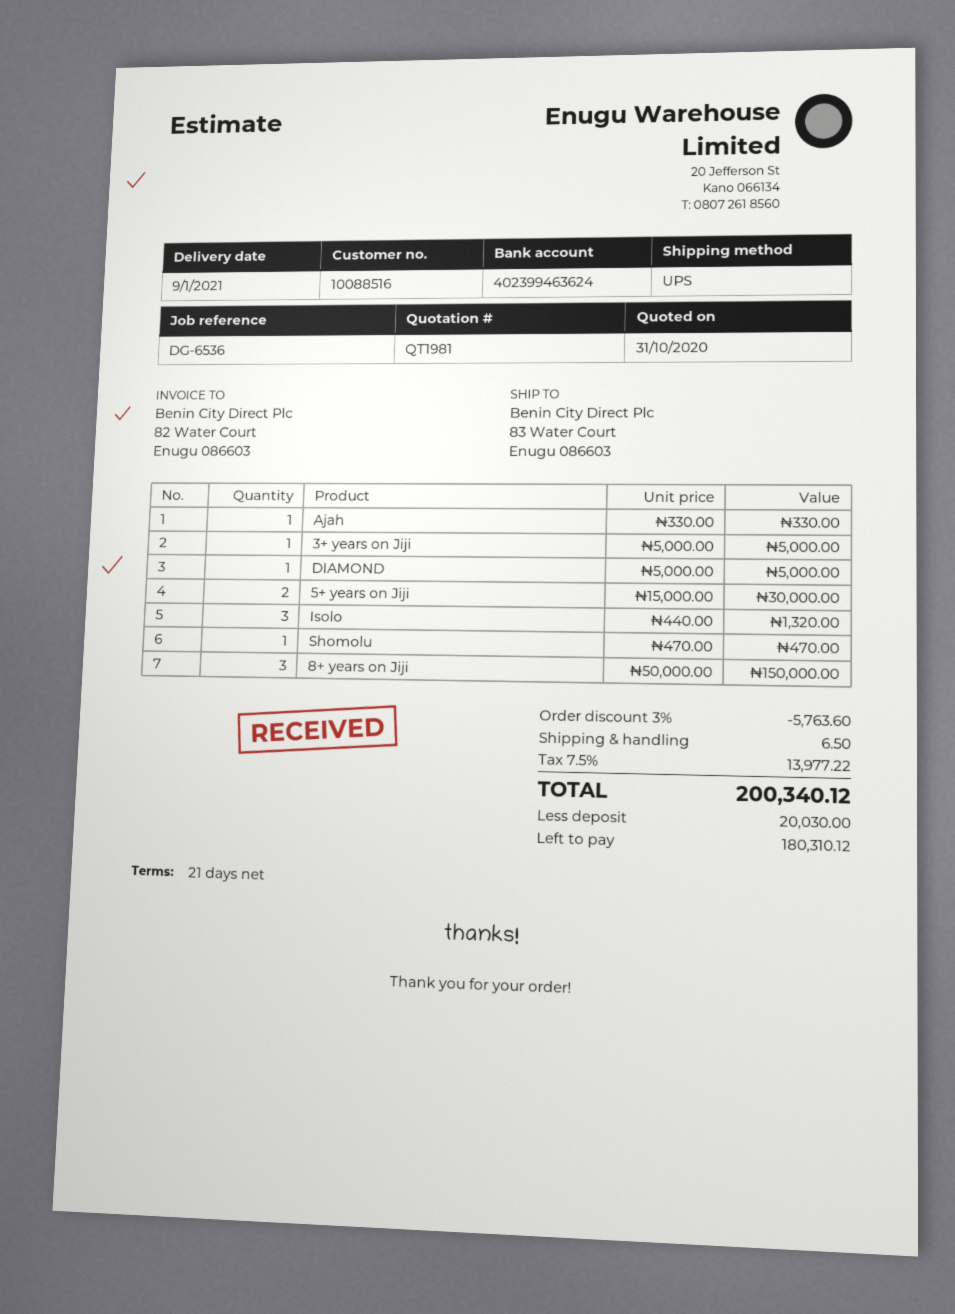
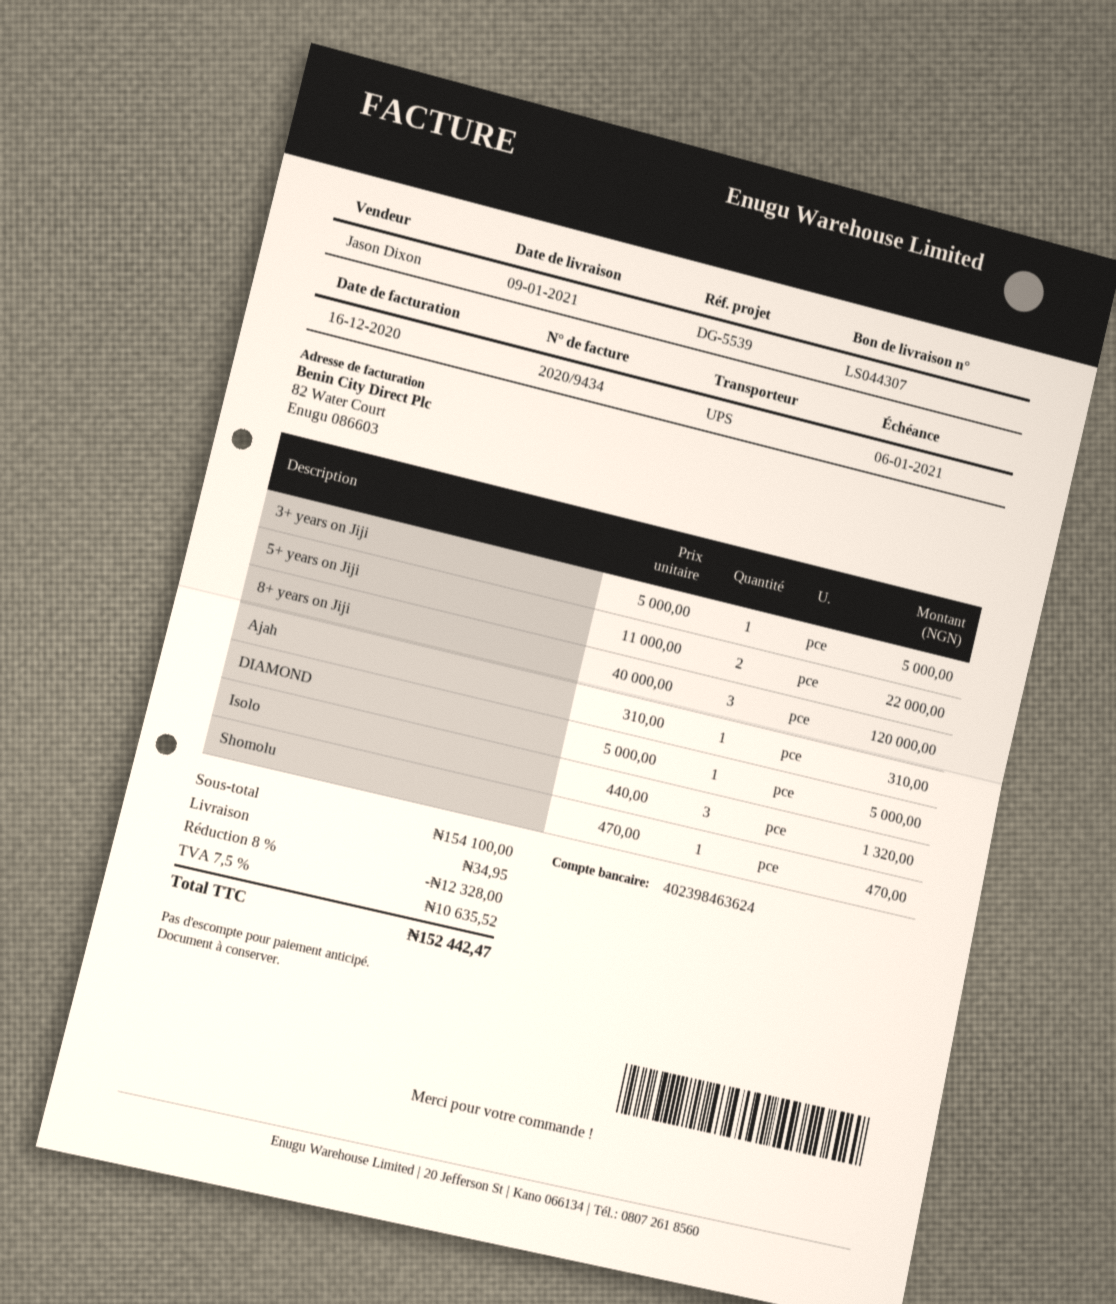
reference: DG-6536 -> DG-5539
bank account: 402399463624 -> 402398463624
Ajah: 1 x 330.00 = 330.00 -> 1 x 310.00 = 310.00
5+ years on Jiji: 2 x 15000.00 = 30000.00 -> 2 x 11000.00 = 22000.00
8+ years on Jiji: 3 x 50000.00 = 150000.00 -> 3 x 40000.00 = 120000.00
discount: 3% = 5763.60 -> 8% = 12328.00
shipping: 6.50 -> 34.95
tax: 7.5% = 13977.22 -> 7.5% = 10635.52
total: 200340.12 -> 152442.47

